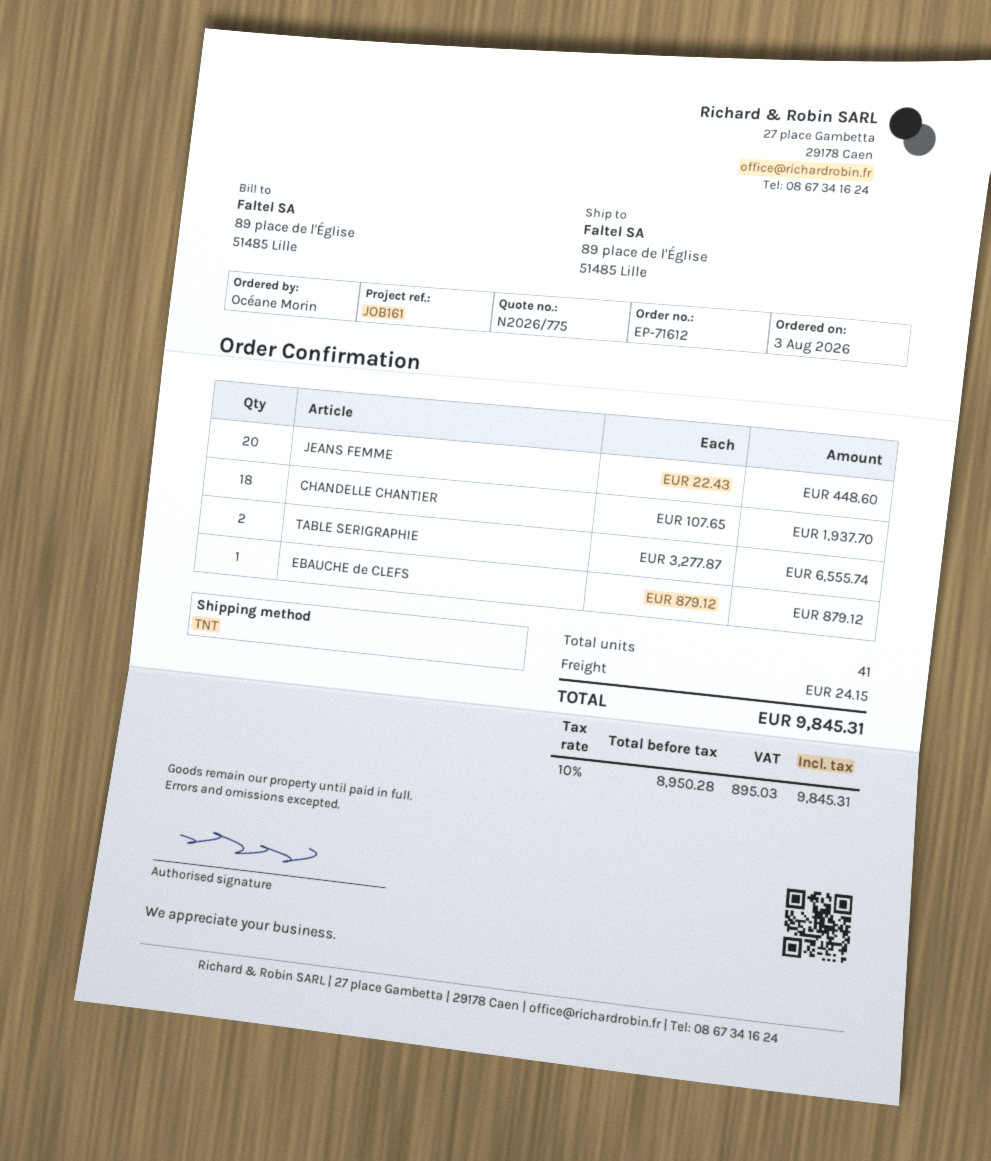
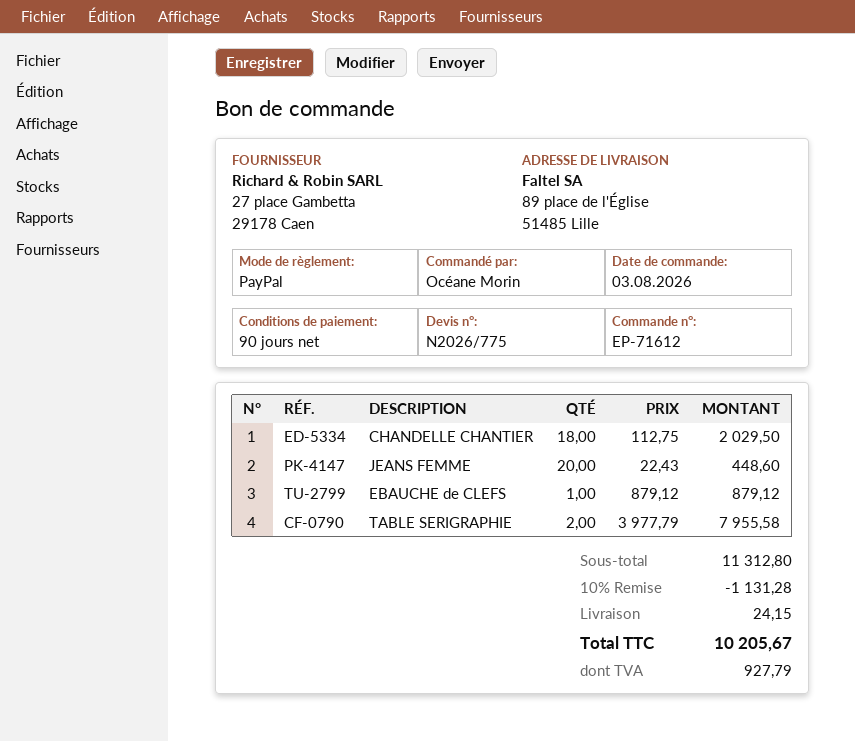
CHANDELLE CHANTIER: 18 x 107.65 = 1937.70 -> 18 x 112.75 = 2029.50
TABLE SERIGRAPHIE: 2 x 3277.87 = 6555.74 -> 2 x 3977.79 = 7955.58
discount: none -> 10% = 1131.28
tax: 895.03 -> 927.79
total: 9845.31 -> 10205.67

